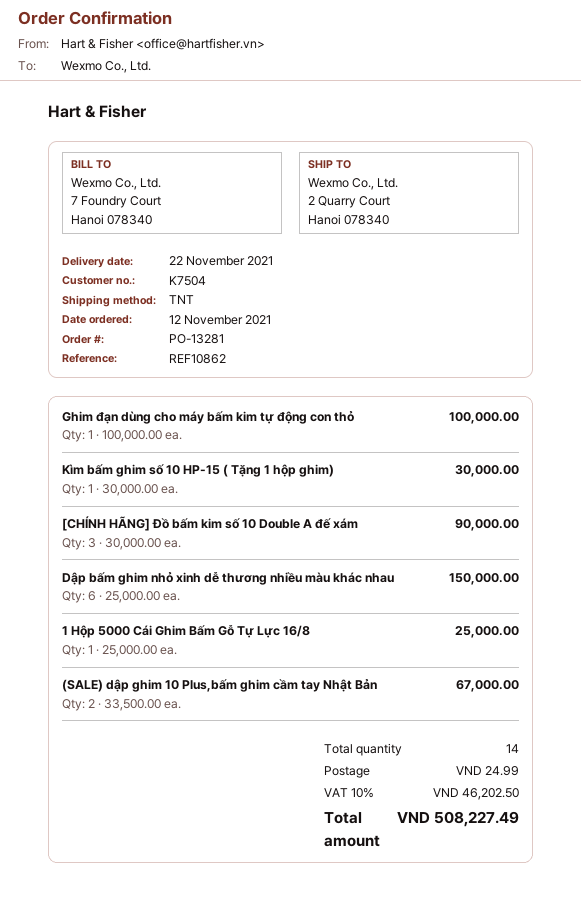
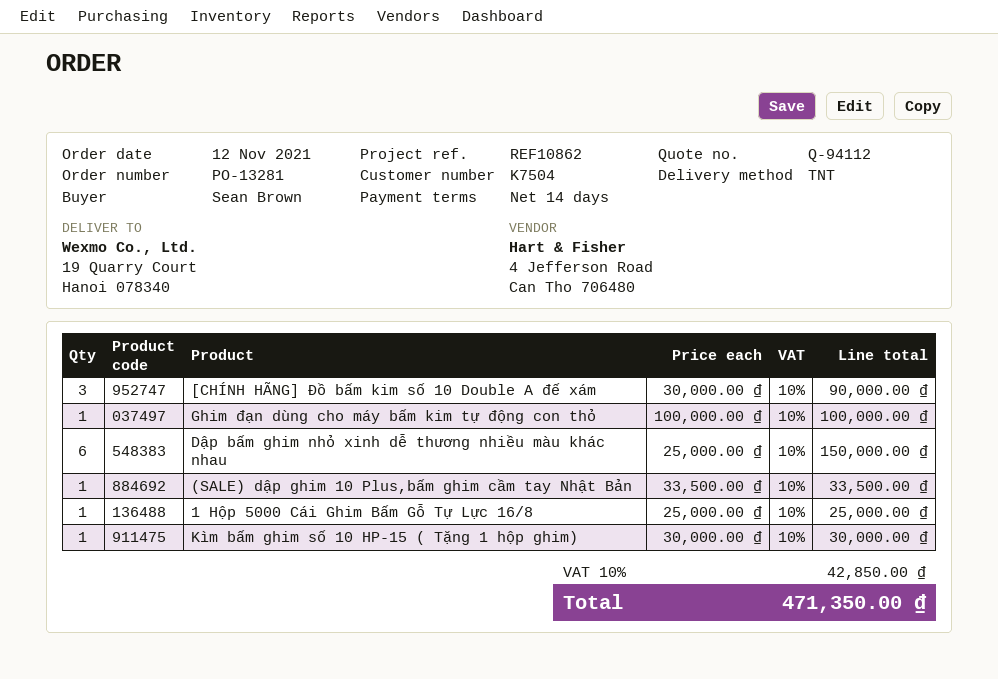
ship to: 2 Quarry Court, Hanoi 078340 -> 19 Quarry Court, Hanoi 078340
(SALE) dập ghim 10 Plus,bấm ghim cầm tay Nhật Bản: 2 x 33500.00 = 67000.00 -> 1 x 33500.00 = 33500.00
shipping: 24.99 -> none
tax: 10% = 46202.50 -> 10% = 42850.00
total: 508227.49 -> 471350.00

